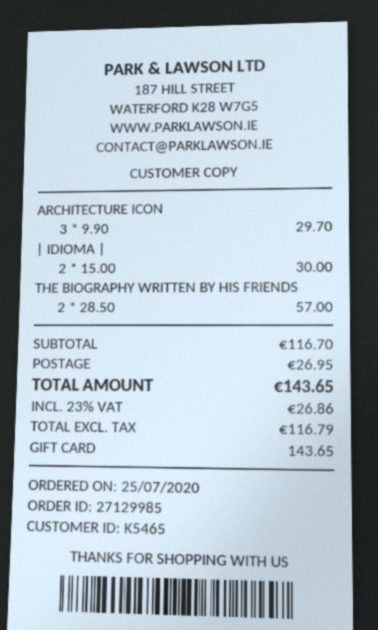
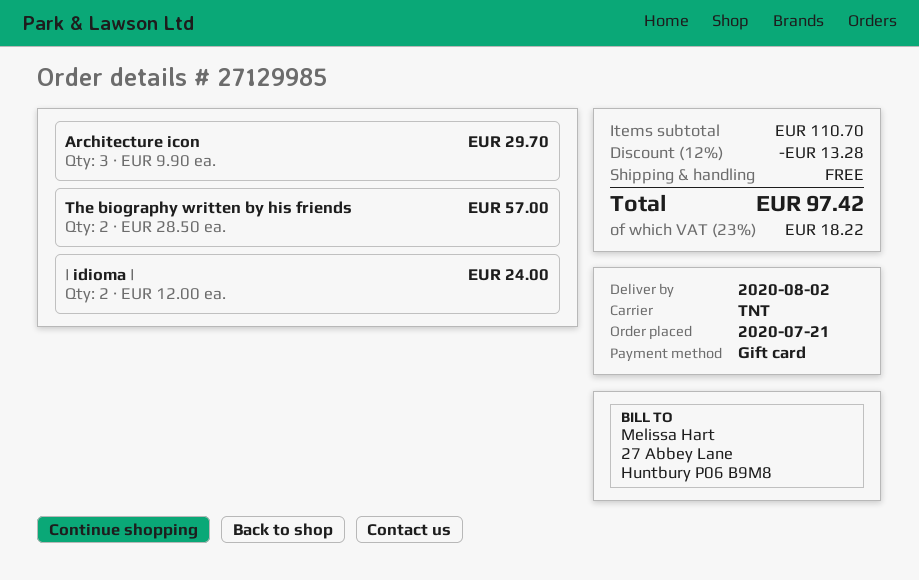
order date: 2020-07-25 -> 2020-07-21
| IDIOMA |: 2 x 15.00 = 30.00 -> 2 x 12.00 = 24.00
subtotal: 116.70 -> 110.70
discount: none -> 12% = 13.28
shipping: 26.95 -> 0.00
tax: 23% = 26.86 -> 23% = 18.22
total: 143.65 -> 97.42

